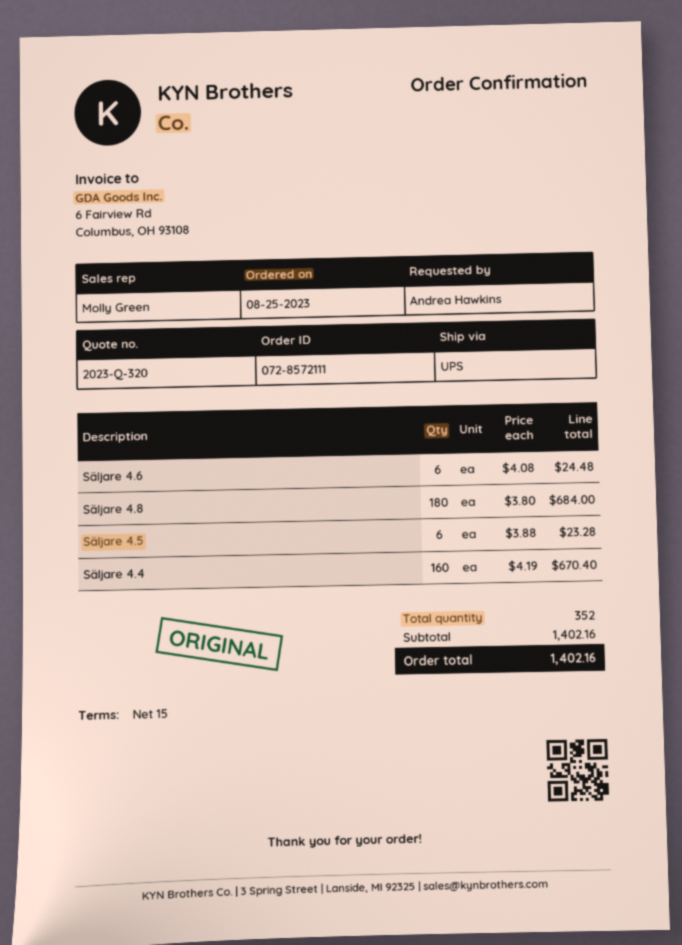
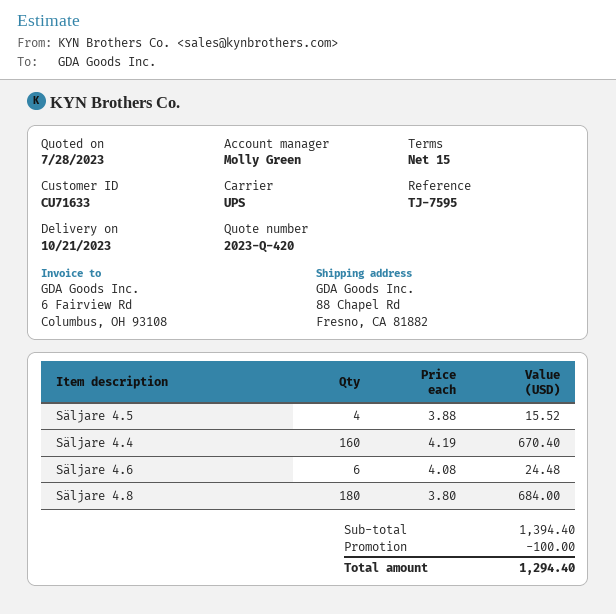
quote number: 2023-Q-320 -> 2023-Q-420
Säljare 4.5: 6 x 3.88 = 23.28 -> 4 x 3.88 = 15.52
subtotal: 1402.16 -> 1394.40
discount: none -> 100.00
total: 1402.16 -> 1294.40

